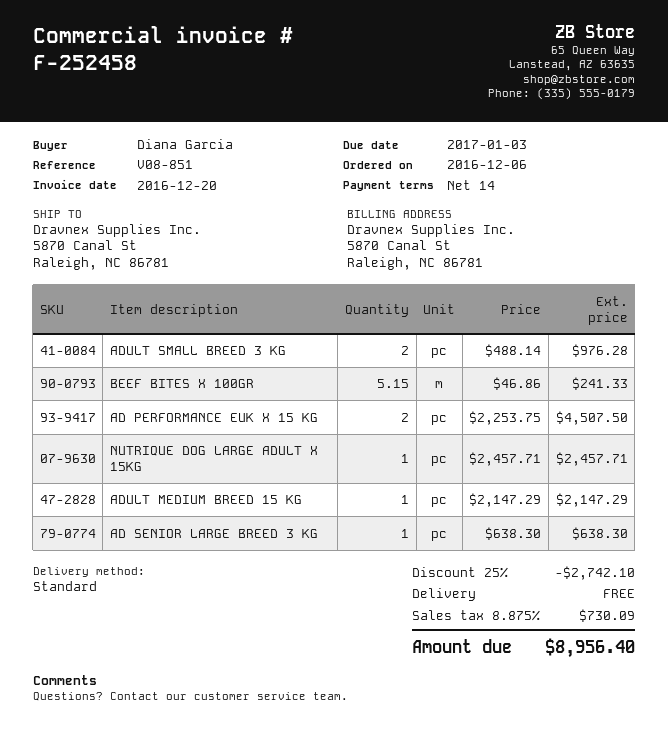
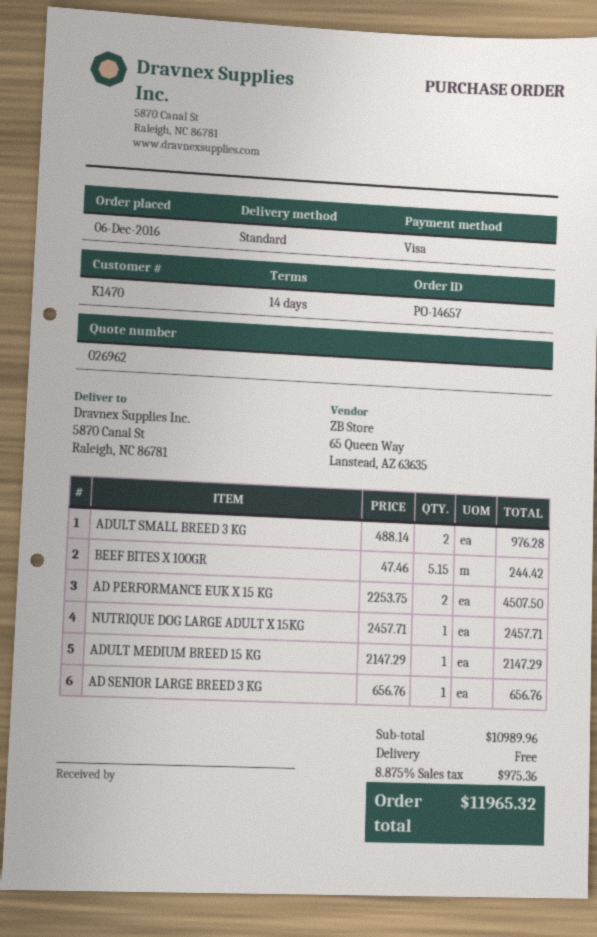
BEEF BITES X 100GR: 5.15 x 46.86 = 241.33 -> 5.15 x 47.46 = 244.42
AD SENIOR LARGE BREED 3 KG: 1 x 638.30 = 638.30 -> 1 x 656.76 = 656.76
discount: 25% = 2742.10 -> none
tax: 8.875% = 730.09 -> 8.875% = 975.36
total: 8956.40 -> 11965.32

